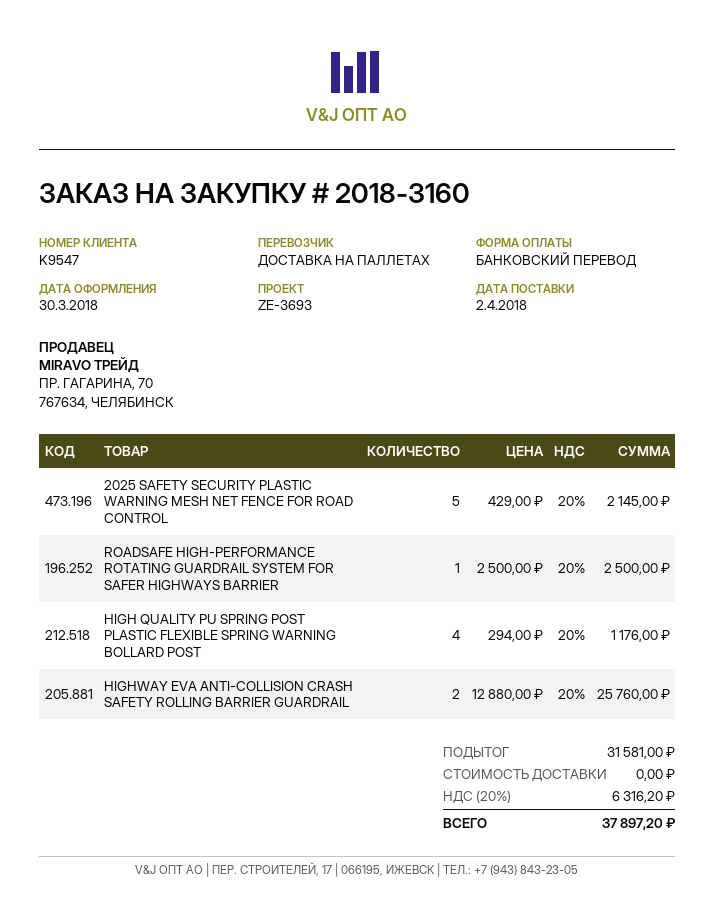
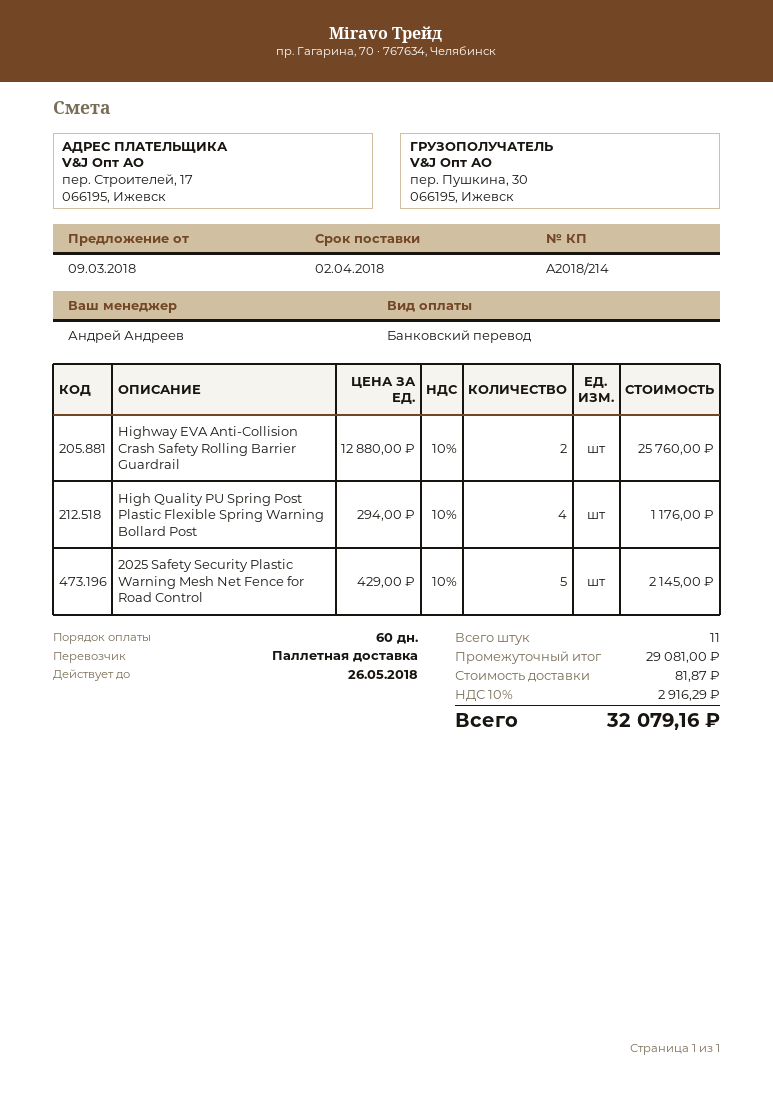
ROADSAFE HIGH-PERFORMANCE ROTATING GUARDRAIL SYSTEM FOR SAFER HIGHWAYS BARRIER: 1 x 2500.00 = 2500.00 -> none
subtotal: 31581.00 -> 29081.00
shipping: 0.00 -> 81.87
tax: 20% = 6316.20 -> 10% = 2916.29
total: 37897.20 -> 32079.16

